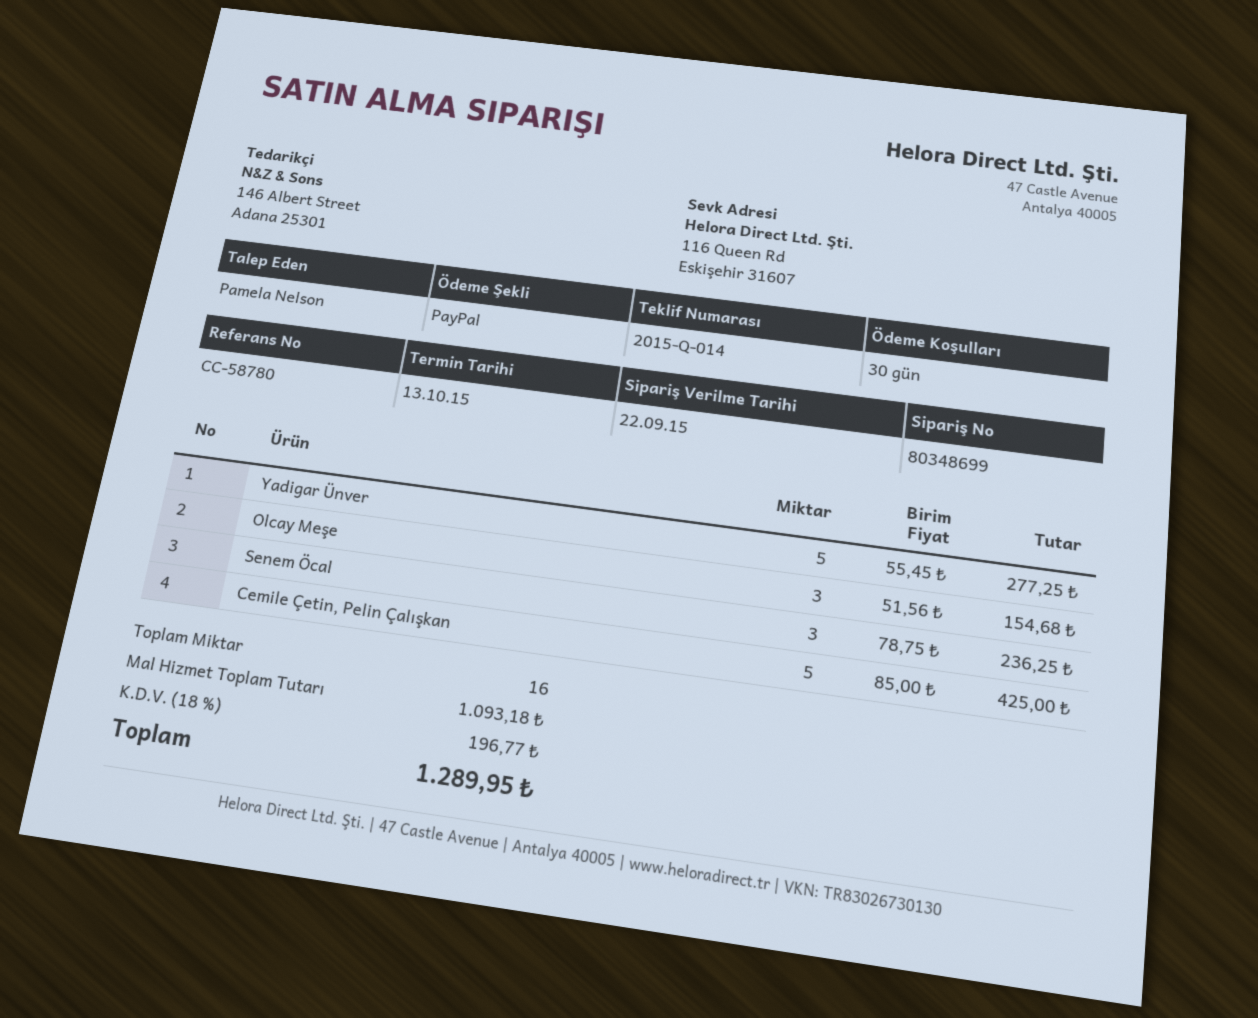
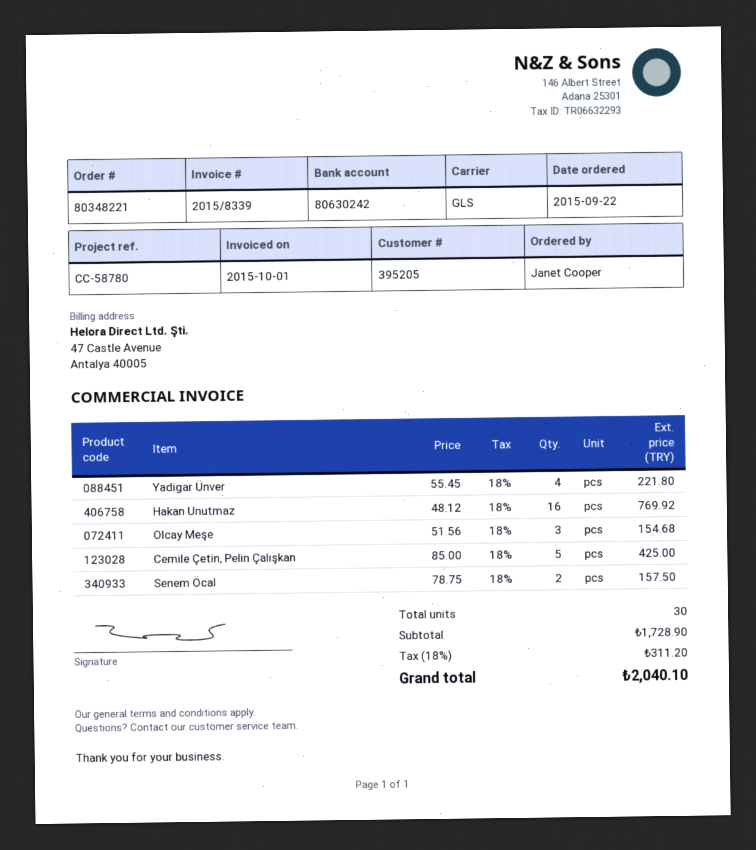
order number: 80348699 -> 80348221
ordered by: Pamela Nelson -> Janet Cooper
Yadigar Ünver: 5 x 55.45 = 277.25 -> 4 x 55.45 = 221.80
Senem Öcal: 3 x 78.75 = 236.25 -> 2 x 78.75 = 157.50
Hakan Unutmaz: none -> 16 x 48.12 = 769.92
total quantity: 16 -> 30
subtotal: 1093.18 -> 1728.90
tax: 18% = 196.77 -> 18% = 311.20
total: 1289.95 -> 2040.10

